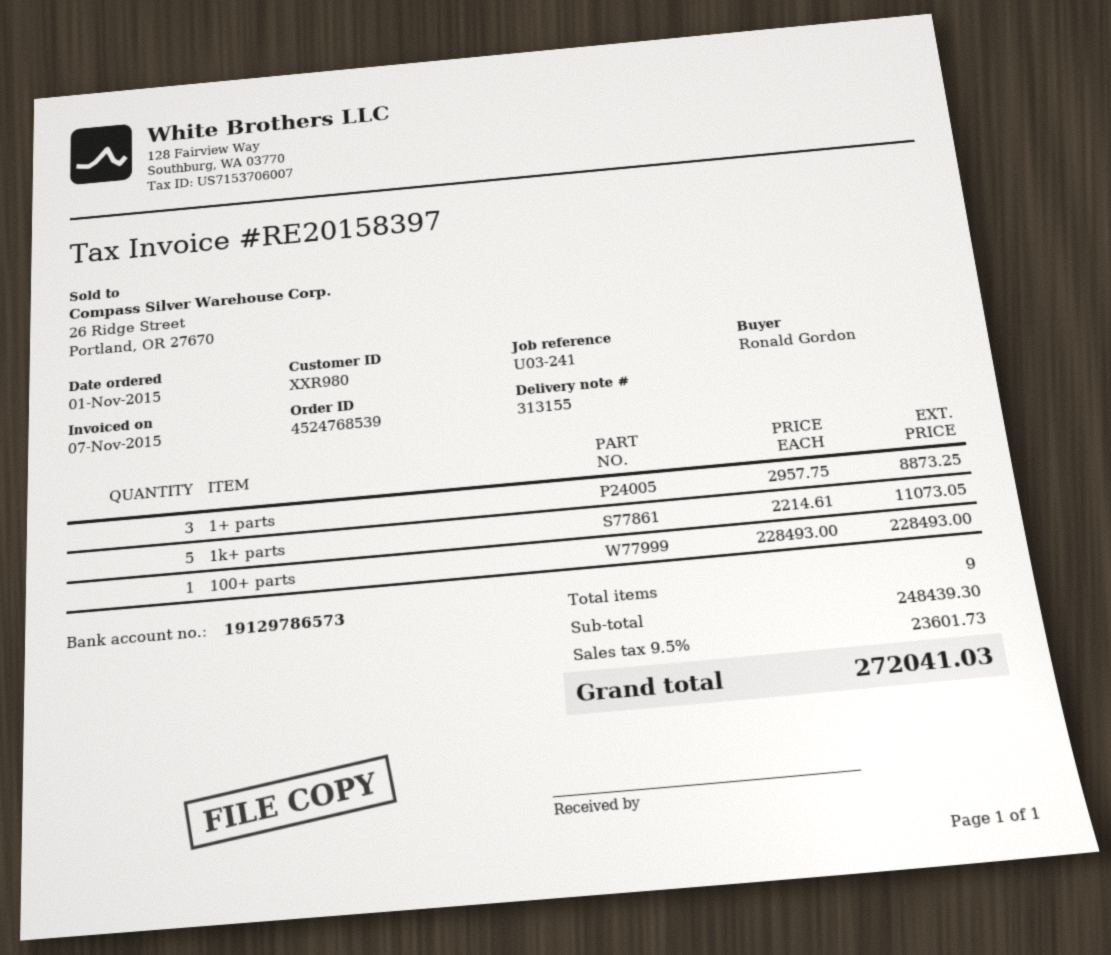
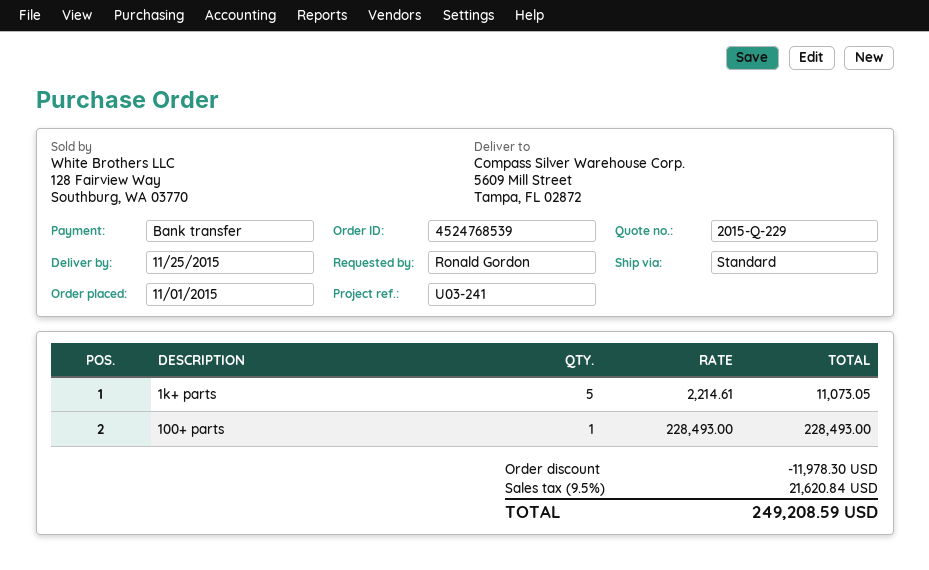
1+ parts: 3 x 2957.75 = 8873.25 -> none
discount: none -> 11978.30
tax: 9.5% = 23601.73 -> 9.5% = 21620.84
total: 272041.03 -> 249208.59

